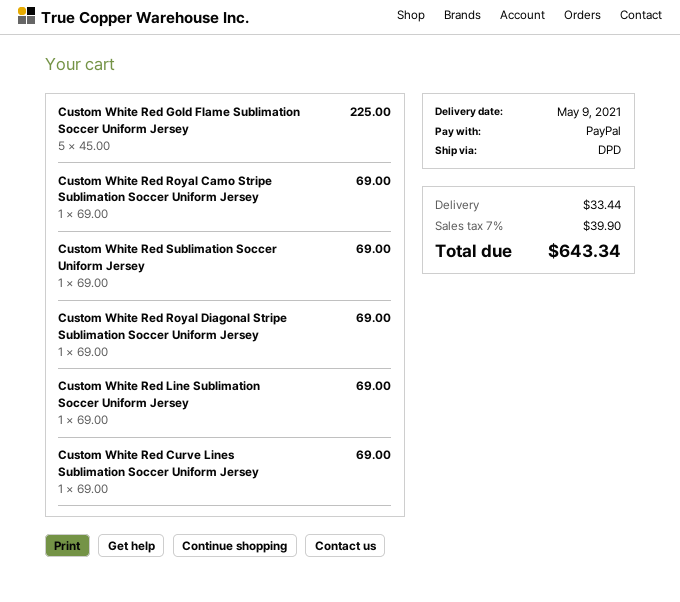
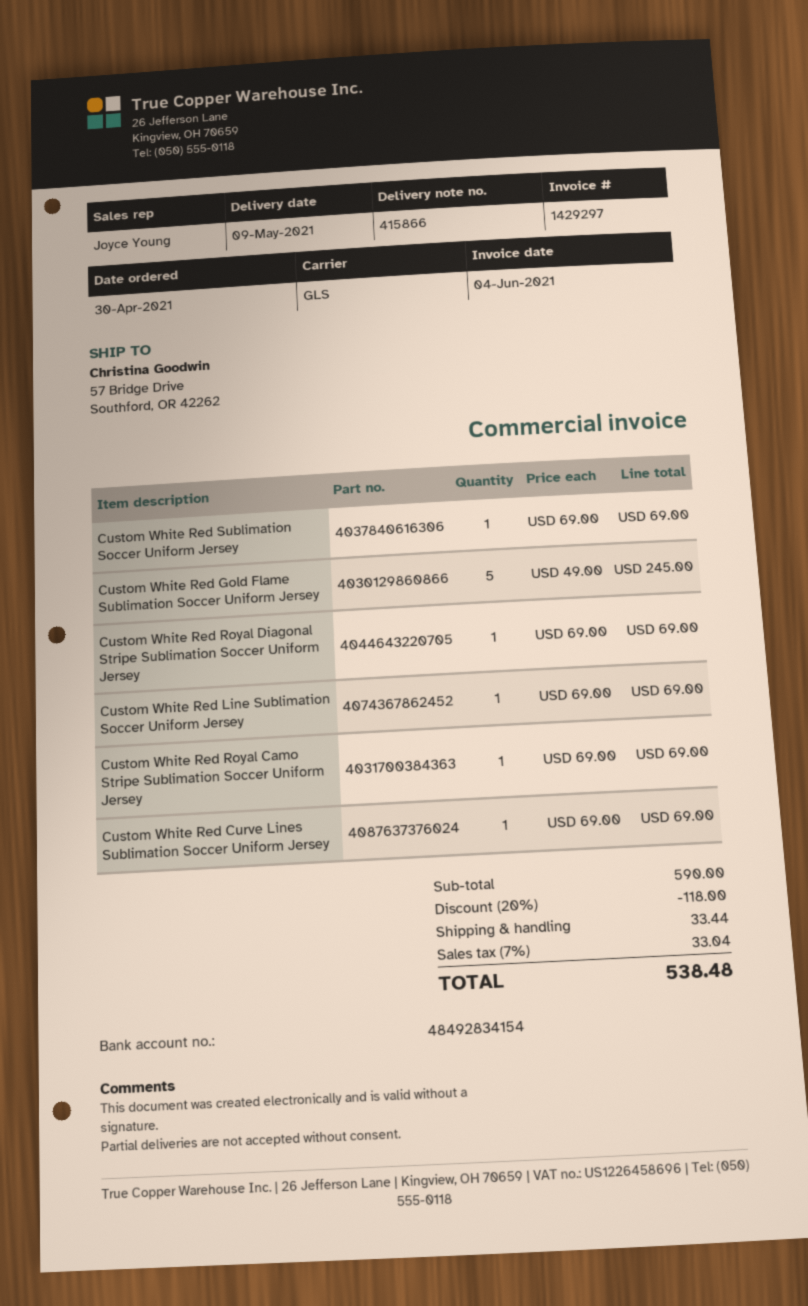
shipping method: DPD -> GLS
Custom White Red Gold Flame Sublimation Soccer Uniform Jersey: 5 x 45.00 = 225.00 -> 5 x 49.00 = 245.00
discount: none -> 20% = 118.00
tax: 7% = 39.90 -> 7% = 33.04
total: 643.34 -> 538.48

